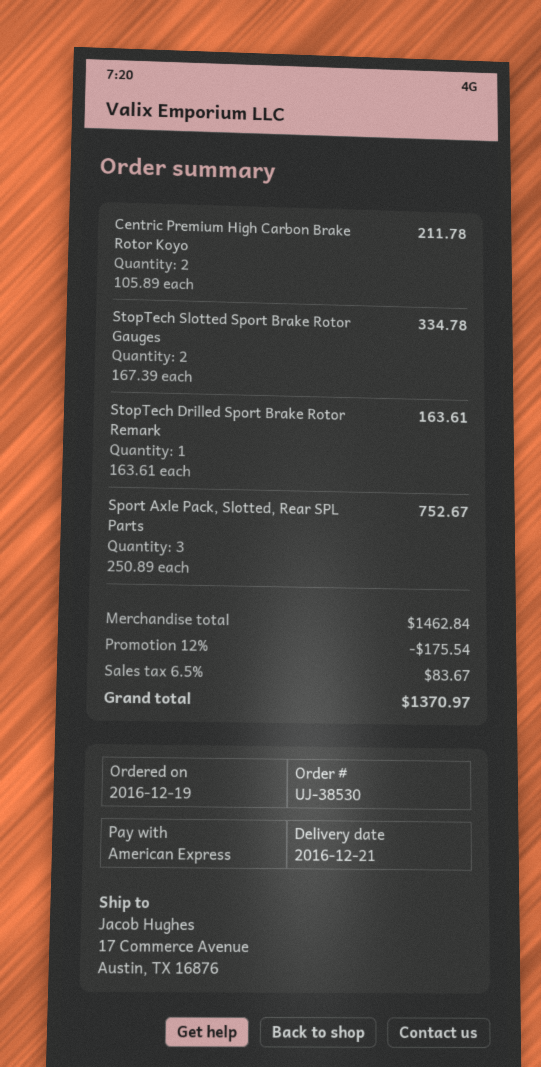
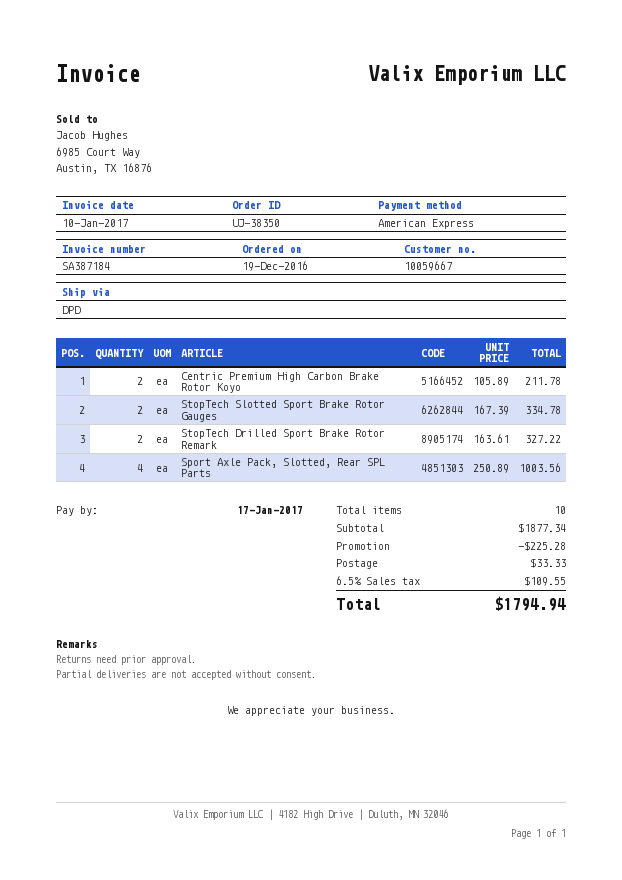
order number: UJ-38530 -> UJ-38350
StopTech Drilled Sport Brake Rotor Remark: 1 x 163.61 = 163.61 -> 2 x 163.61 = 327.22
Sport Axle Pack, Slotted, Rear SPL Parts: 3 x 250.89 = 752.67 -> 4 x 250.89 = 1003.56
subtotal: 1462.84 -> 1877.34
discount: 175.54 -> 225.28
shipping: none -> 33.33
tax: 6.5% = 83.67 -> 6.5% = 109.55
total: 1370.97 -> 1794.94

